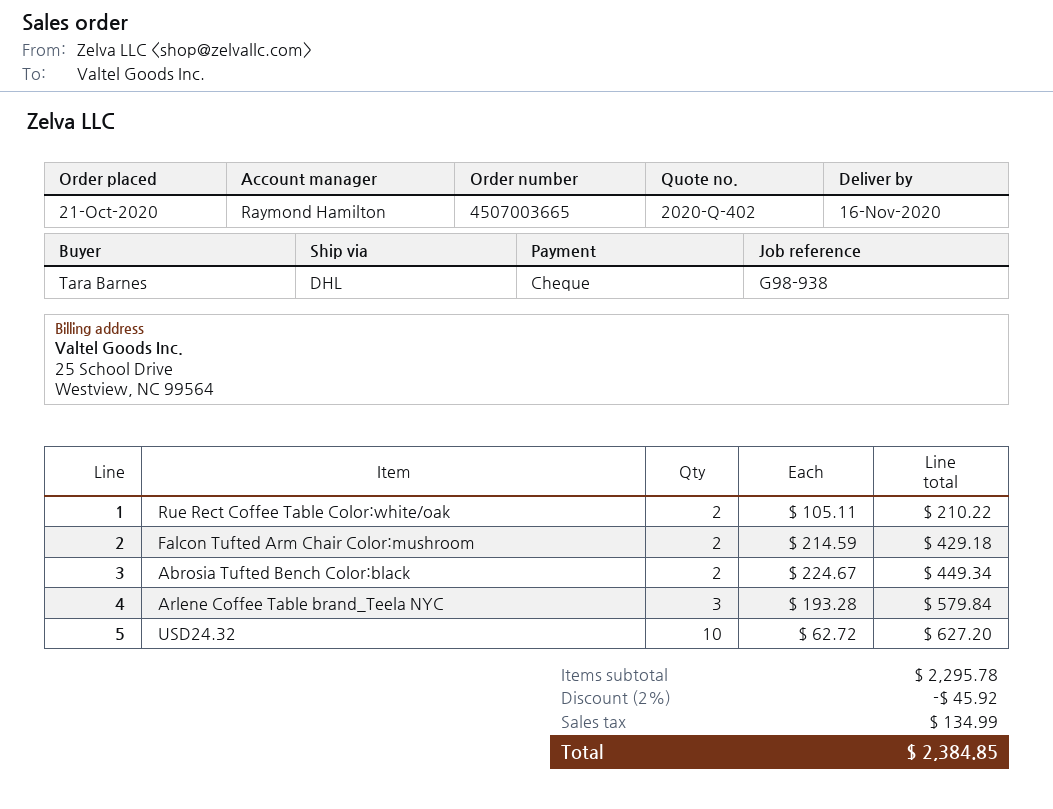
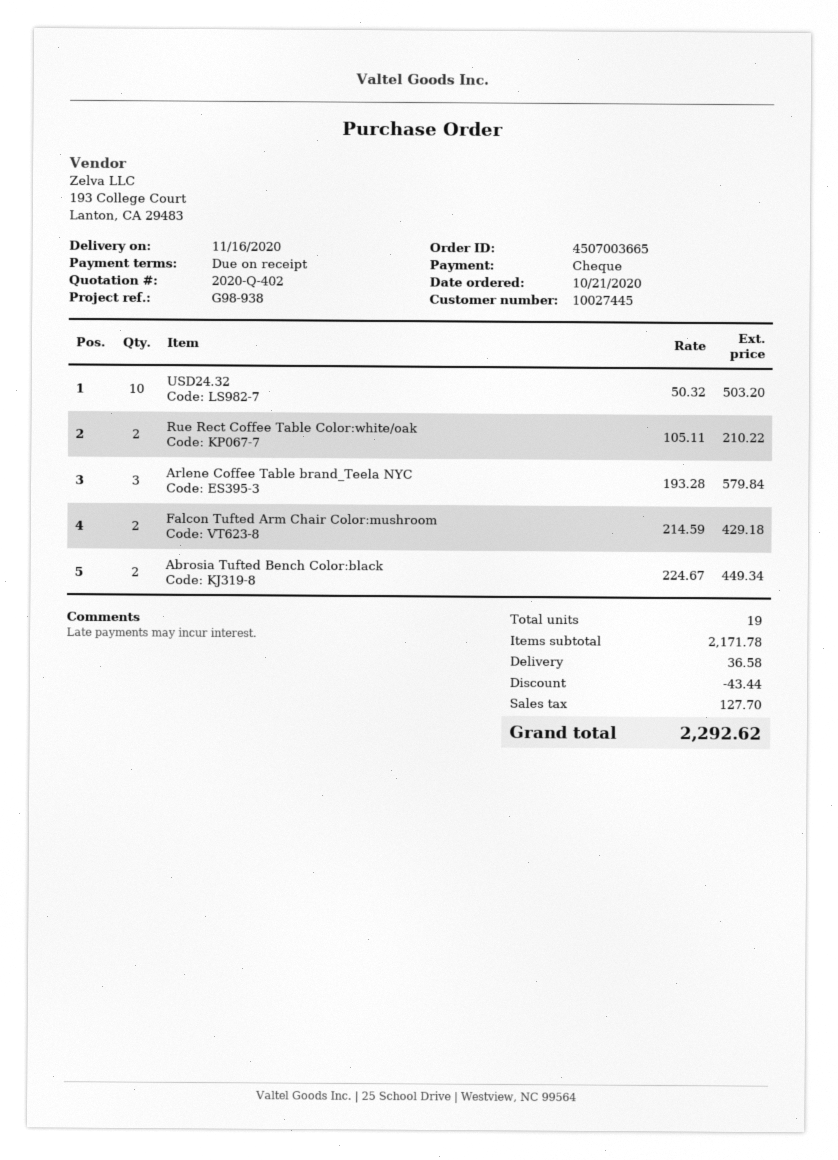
USD24.32: 10 x 62.72 = 627.20 -> 10 x 50.32 = 503.20
subtotal: 2295.78 -> 2171.78
discount: 45.92 -> 43.44
shipping: none -> 36.58
tax: 134.99 -> 127.70
total: 2384.85 -> 2292.62

